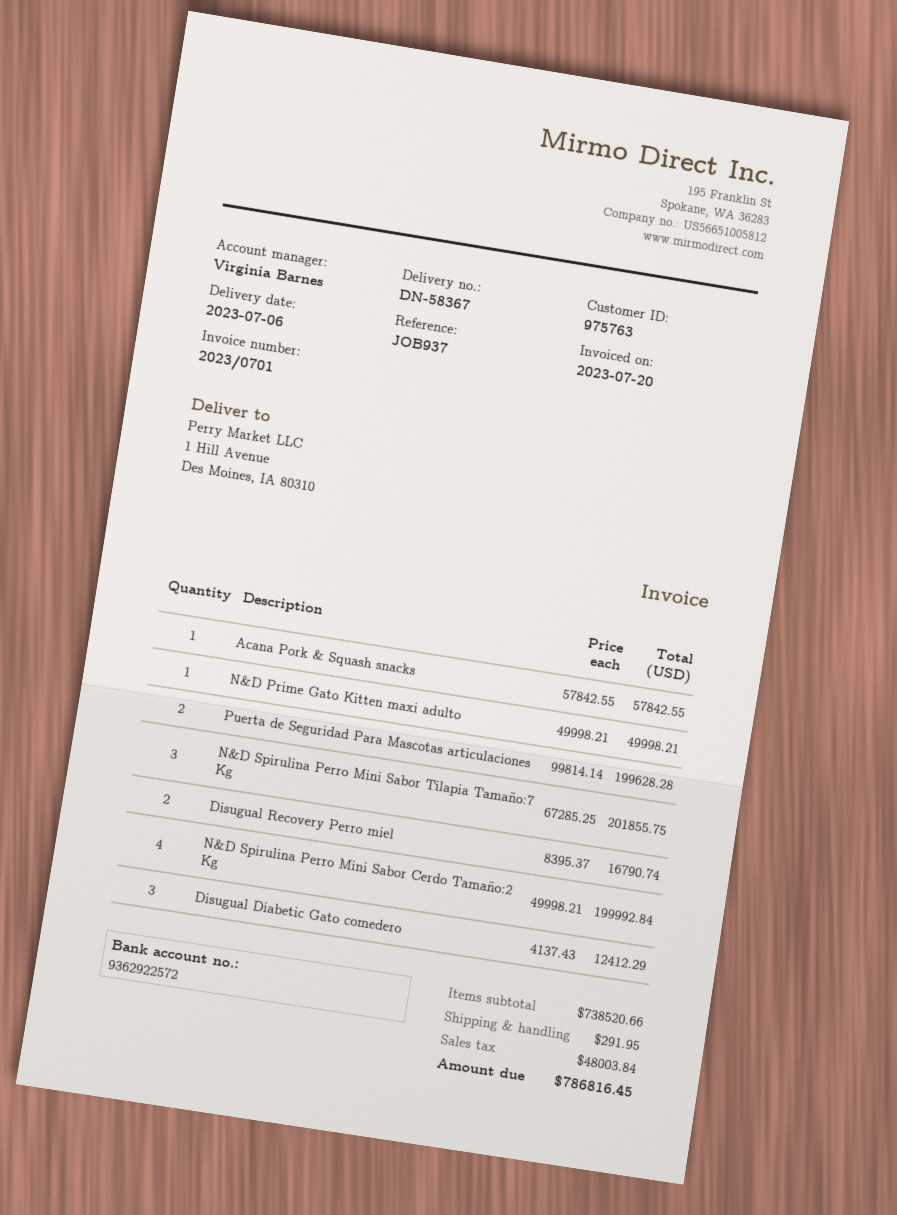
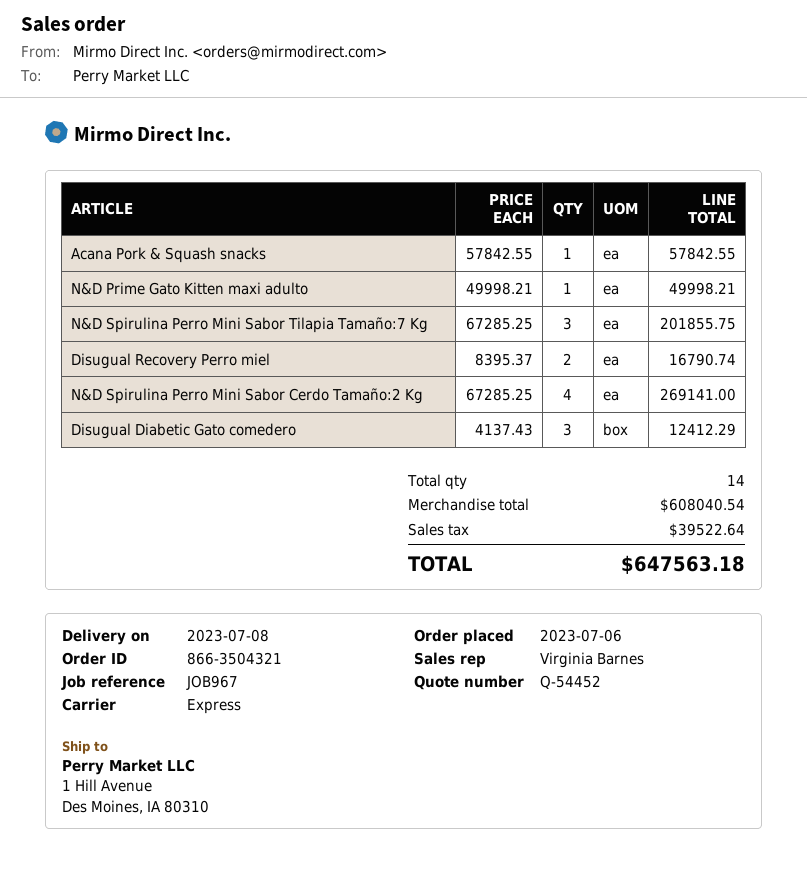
delivery date: 2023-07-06 -> 2023-07-08
reference: JOB937 -> JOB967
Puerta de Seguridad Para Mascotas articulaciones: 2 x 99814.14 = 199628.28 -> none
N&D Spirulina Perro Mini Sabor Cerdo Tamaño:2 Kg: 4 x 49998.21 = 199992.84 -> 4 x 67285.25 = 269141.00
subtotal: 738520.66 -> 608040.54
shipping: 291.95 -> none
tax: 48003.84 -> 39522.64
total: 786816.45 -> 647563.18

